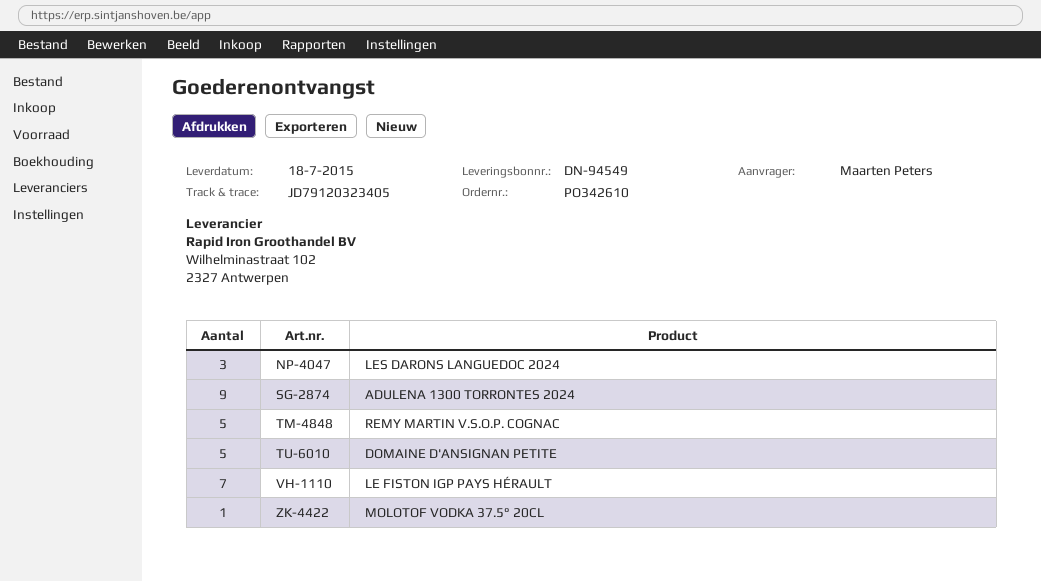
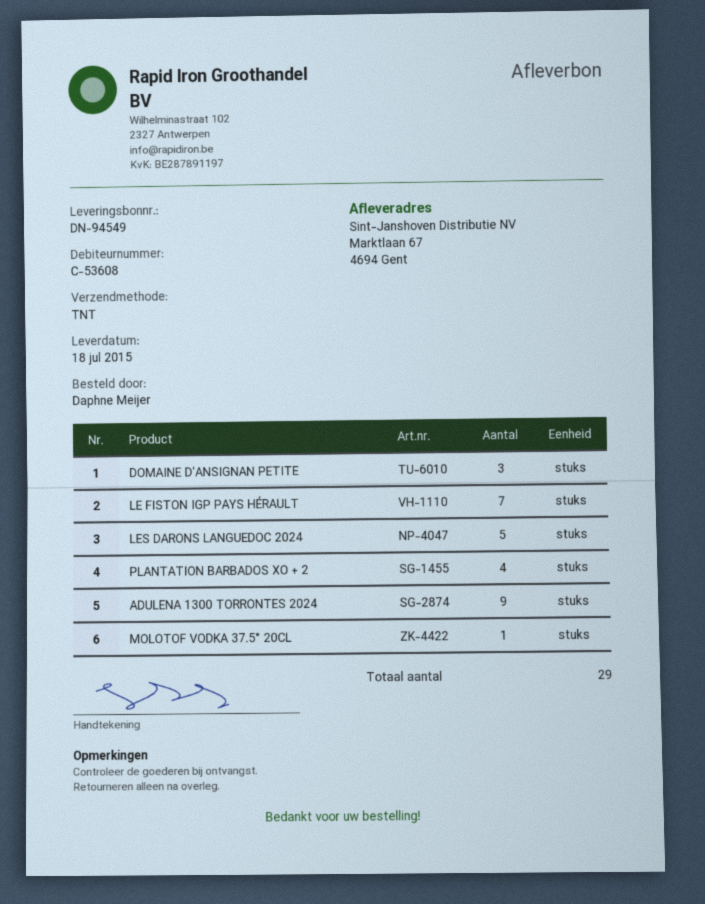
ordered by: Maarten Peters -> Daphne Meijer
LES DARONS LANGUEDOC 2024: 3 -> 5
REMY MARTIN V.S.O.P. COGNAC: 5 -> none
DOMAINE D'ANSIGNAN PETITE: 5 -> 3
PLANTATION BARBADOS XO + 2: none -> 4

